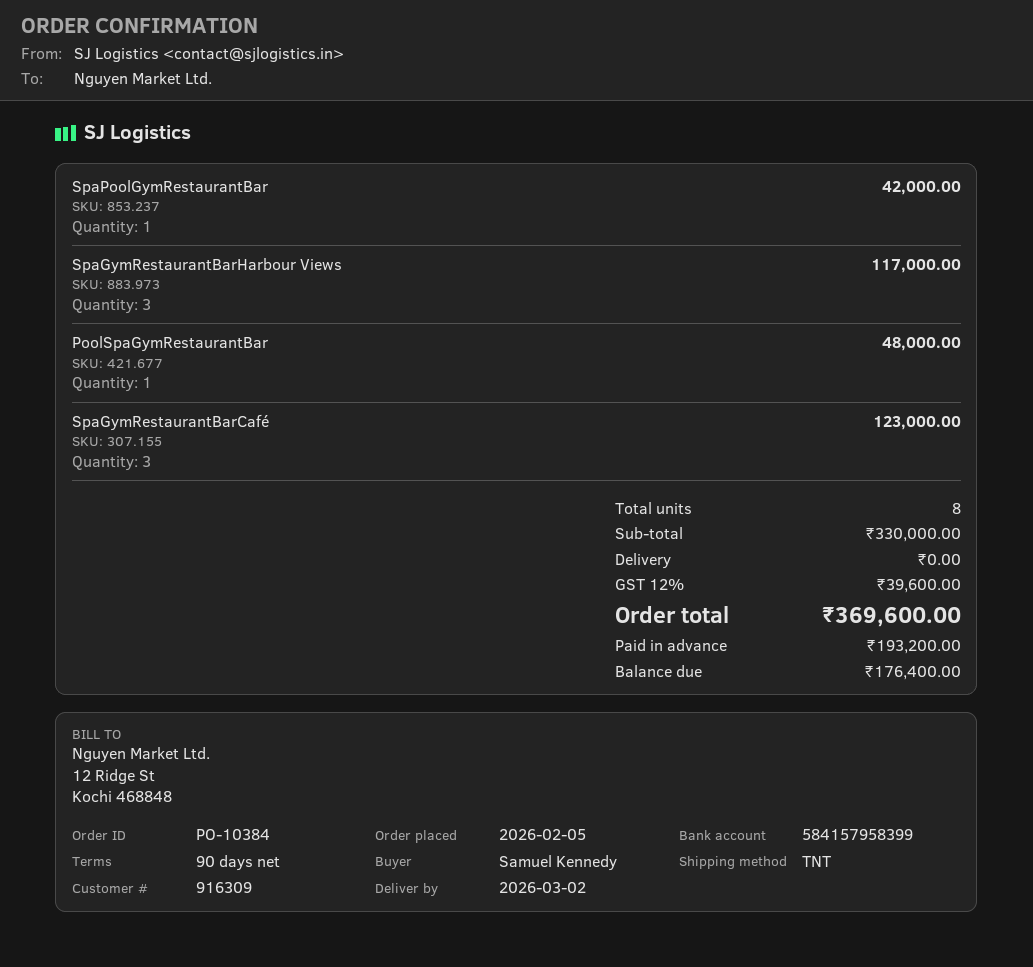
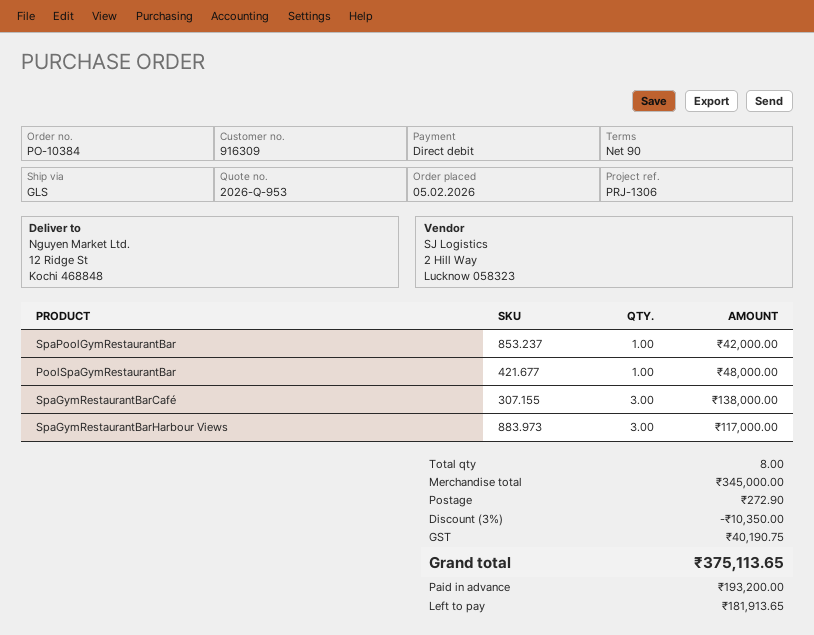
shipping method: TNT -> GLS
SpaGymRestaurantBarCafé: 3 for 123000.00 -> 3 for 138000.00
subtotal: 330000.00 -> 345000.00
discount: none -> 3% = 10350.00
shipping: 0.00 -> 272.90
tax: 39600.00 -> 40190.75
total: 369600.00 -> 375113.65
balance: 176400.00 -> 181913.65

